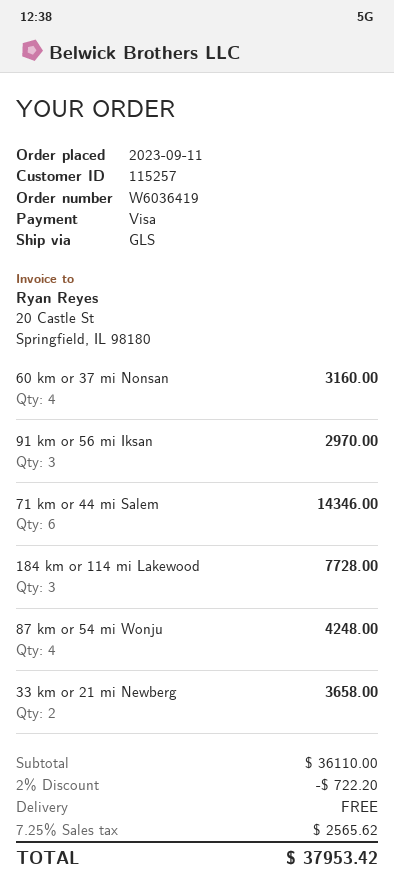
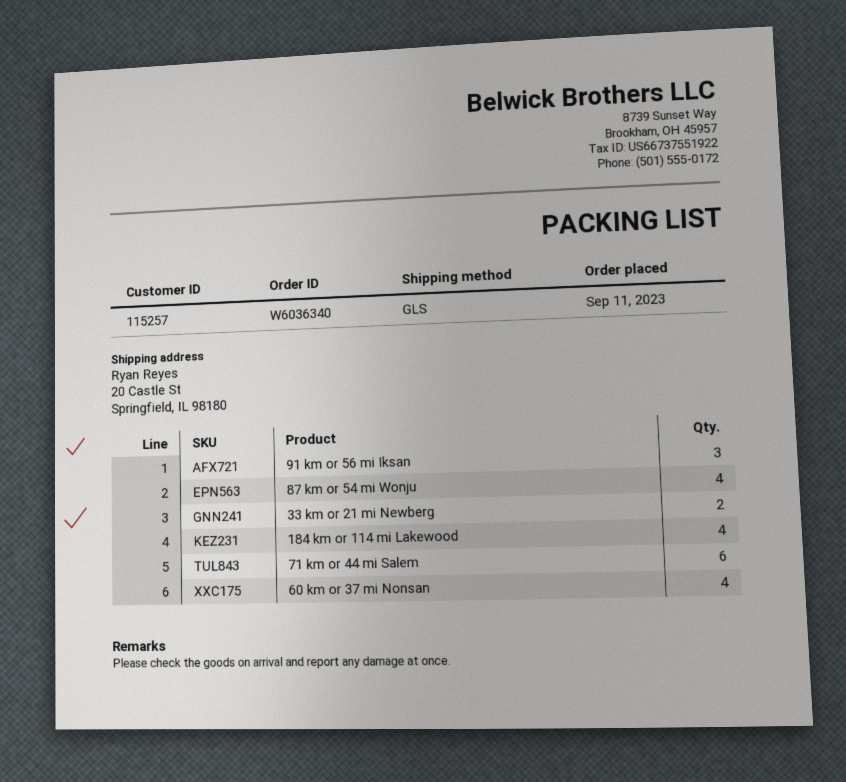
order number: W6036419 -> W6036340
184 km or 114 mi Lakewood: 3 -> 4

